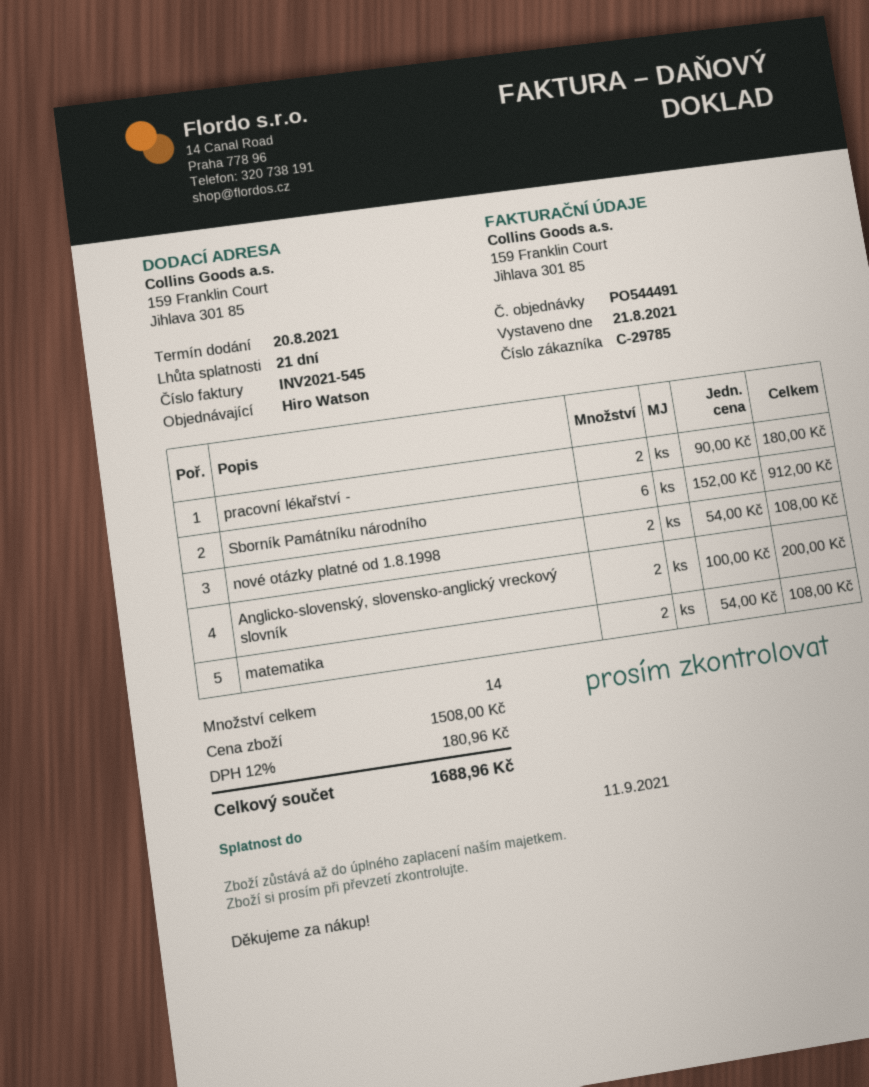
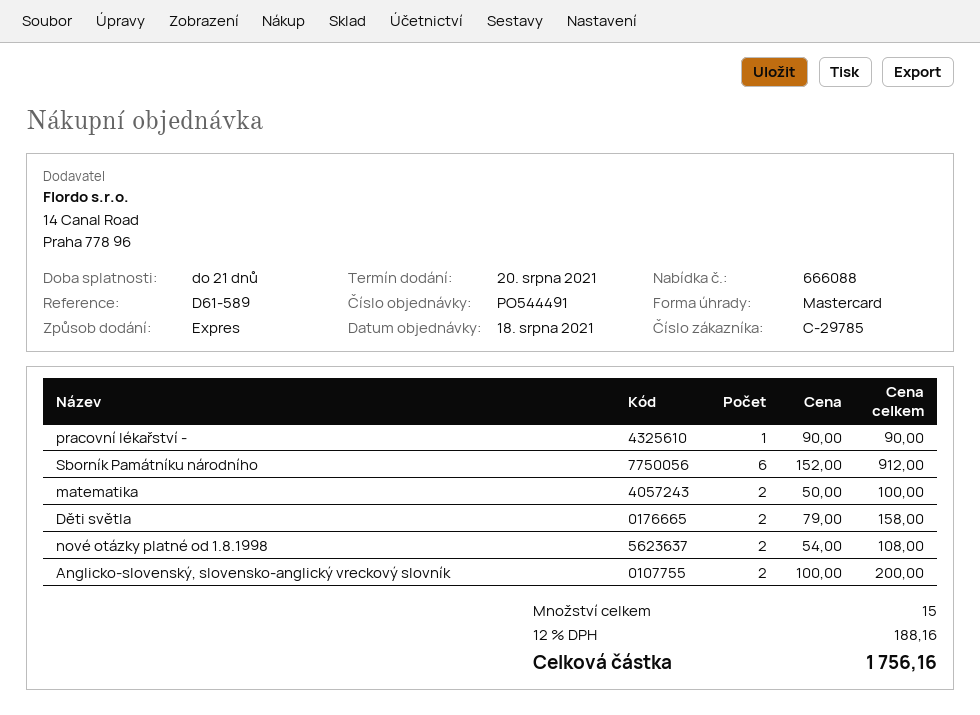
pracovní lékařství -: 2 x 90.00 = 180.00 -> 1 x 90.00 = 90.00
matematika: 2 x 54.00 = 108.00 -> 2 x 50.00 = 100.00
Děti světla: none -> 2 x 79.00 = 158.00
total quantity: 14 -> 15
tax: 12% = 180.96 -> 12% = 188.16
total: 1688.96 -> 1756.16

